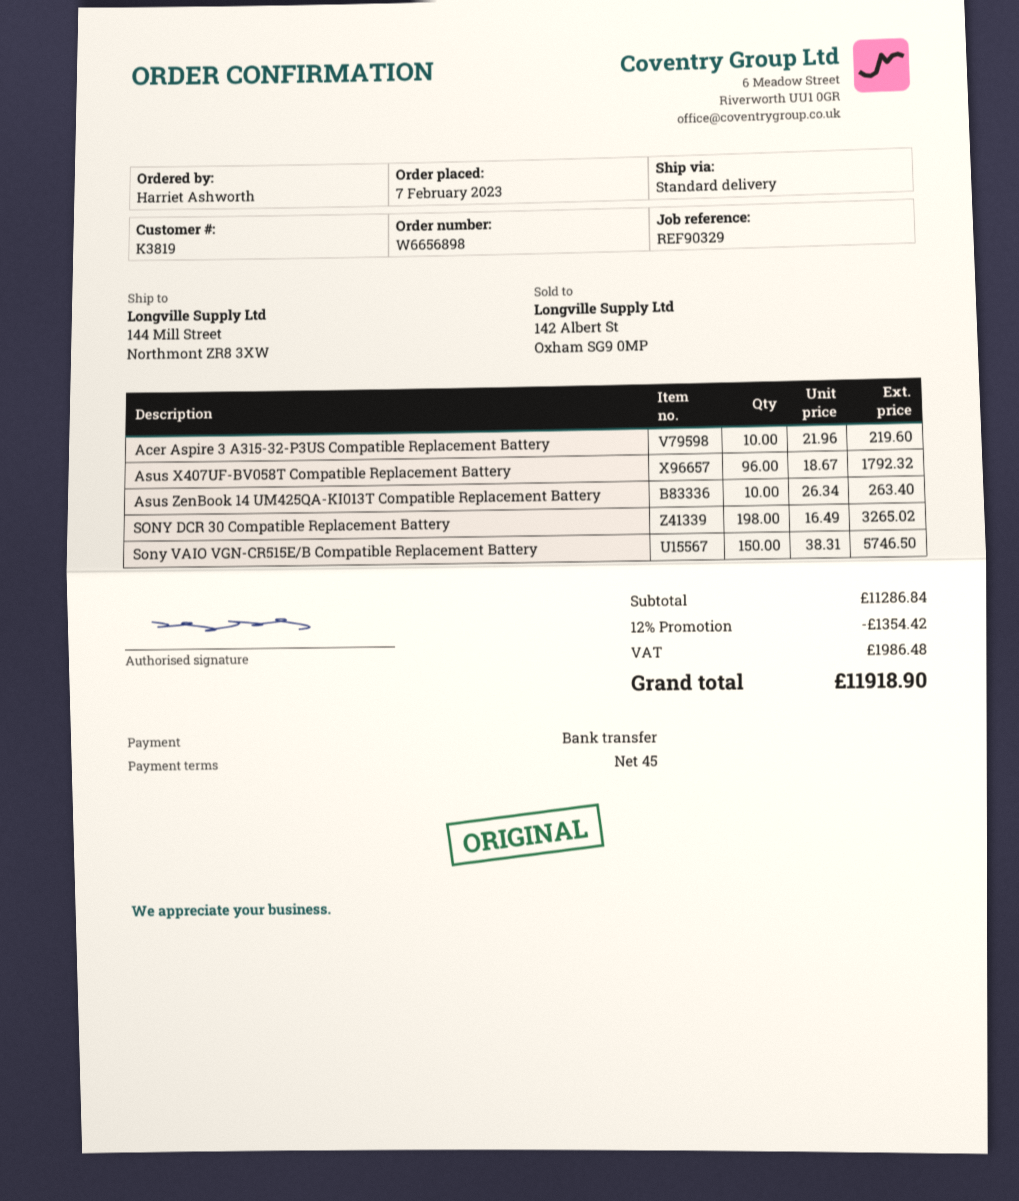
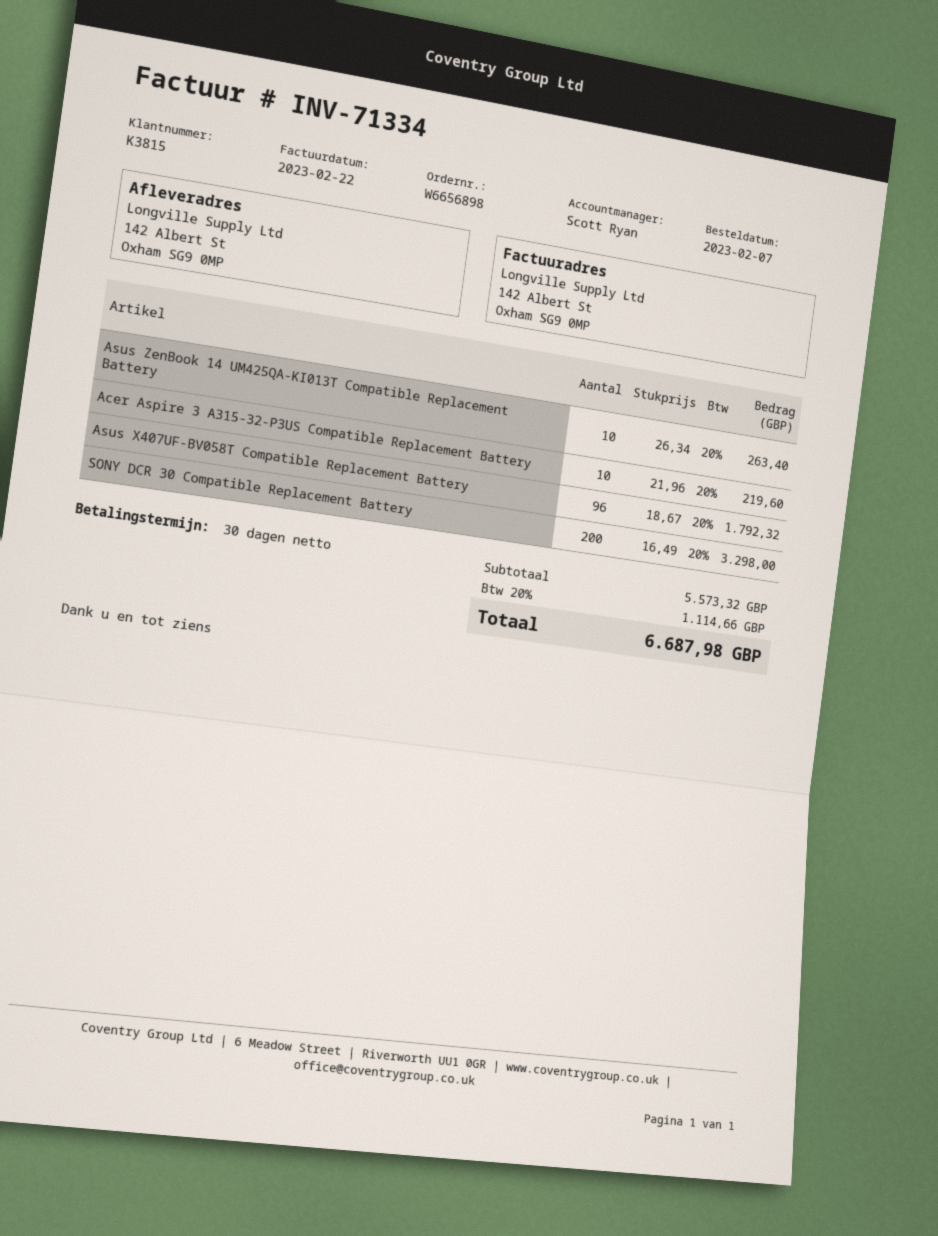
payment terms: 45 days -> 30 days
customer number: K3819 -> K3815
ship to: 144 Mill Street, Northmont ZR8 3XW -> 142 Albert St, Oxham SG9 0MP
SONY DCR 30 Compatible Replacement Battery: 198 x 16.49 = 3265.02 -> 200 x 16.49 = 3298.00
Sony VAIO VGN-CR515E/B Compatible Replacement Battery: 150 x 38.31 = 5746.50 -> none
subtotal: 11286.84 -> 5573.32
discount: 12% = 1354.42 -> none
tax: 1986.48 -> 1114.66
total: 11918.90 -> 6687.98

